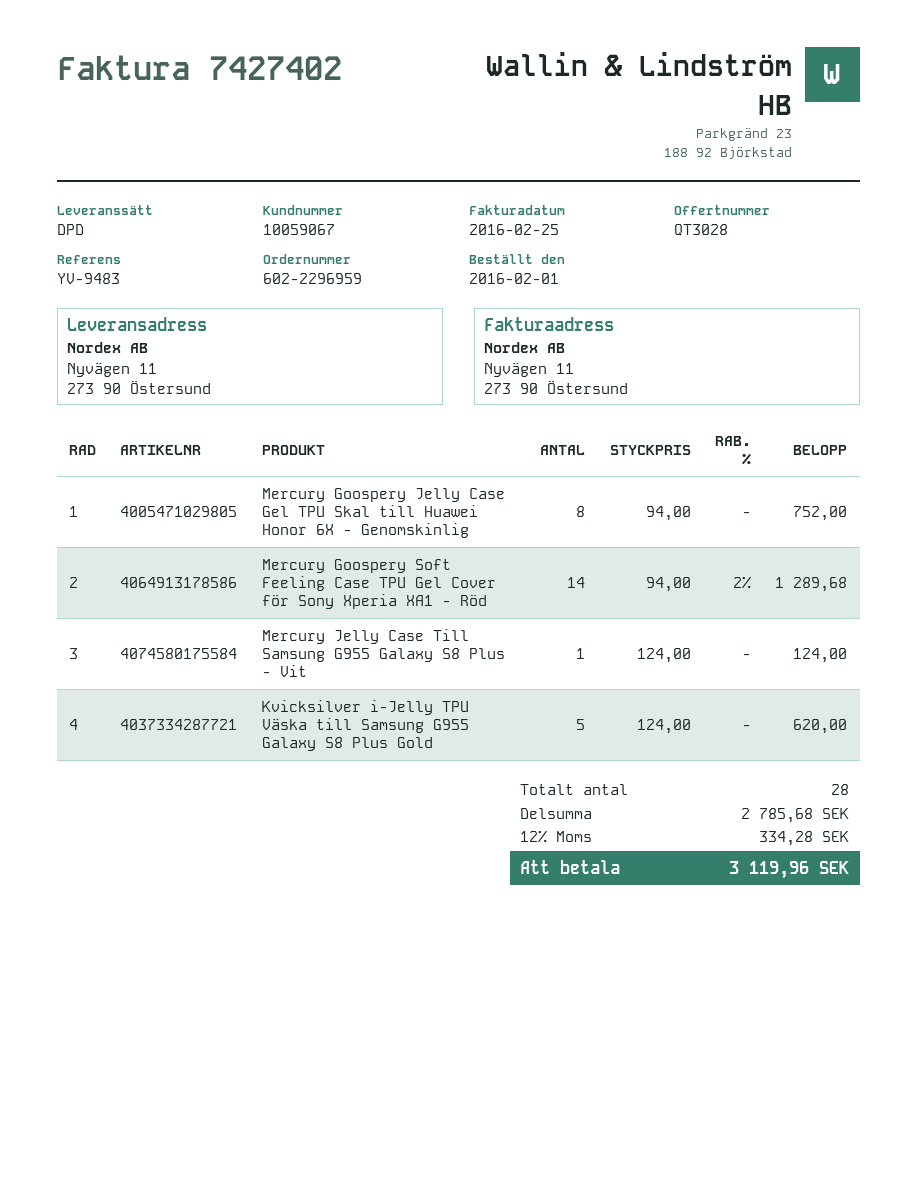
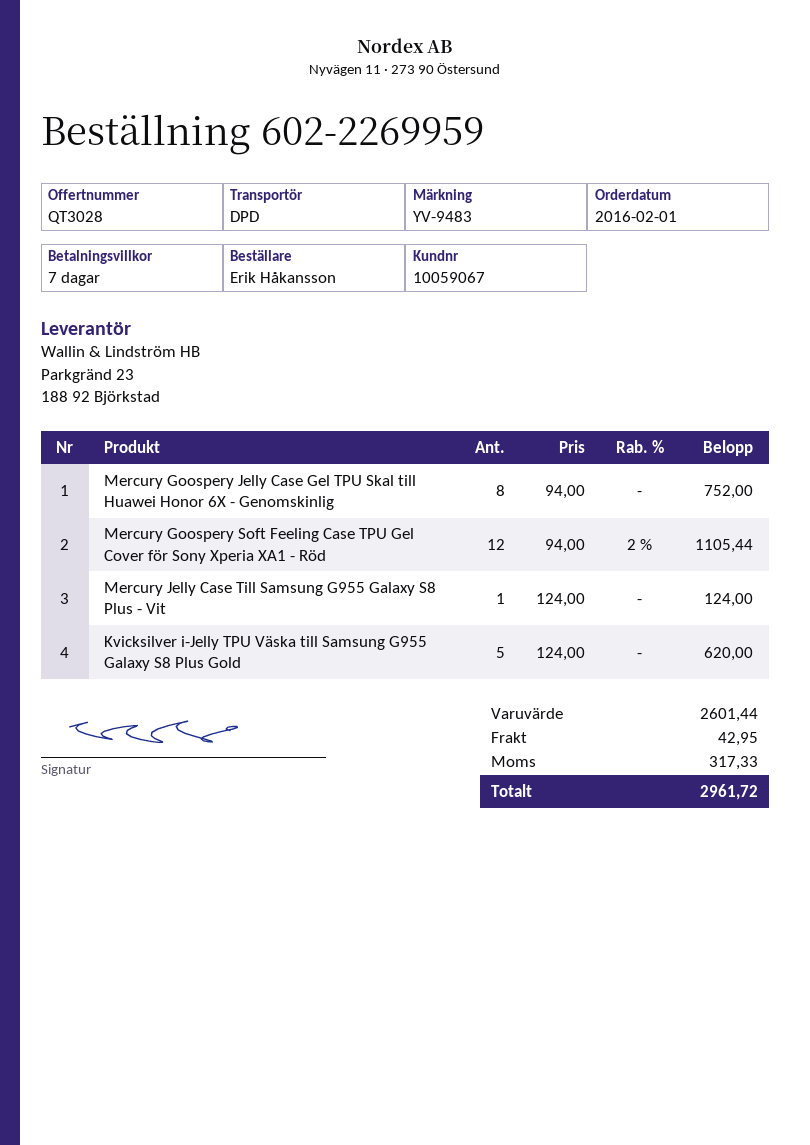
order number: 602-2296959 -> 602-2269959
Mercury Goospery Soft Feeling Case TPU Gel Cover för Sony Xperia XA1 - Röd: 14 x 94.00 - 2% = 1289.68 -> 12 x 94.00 - 2% = 1105.44
subtotal: 2785.68 -> 2601.44
shipping: none -> 42.95
tax: 334.28 -> 317.33
total: 3119.96 -> 2961.72

